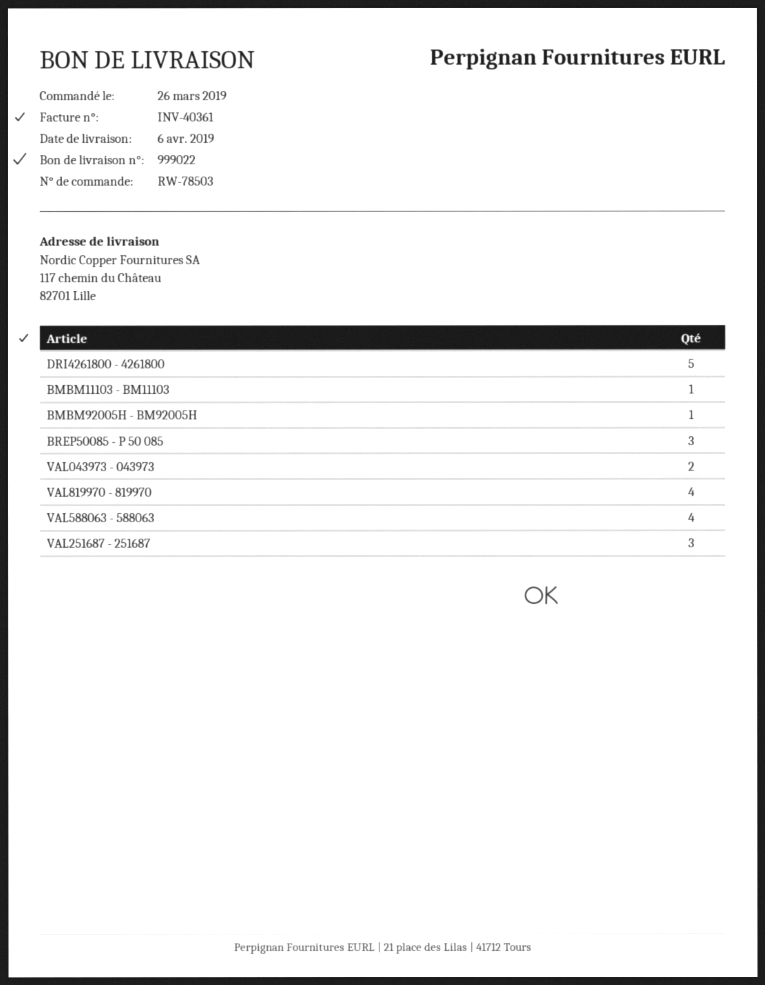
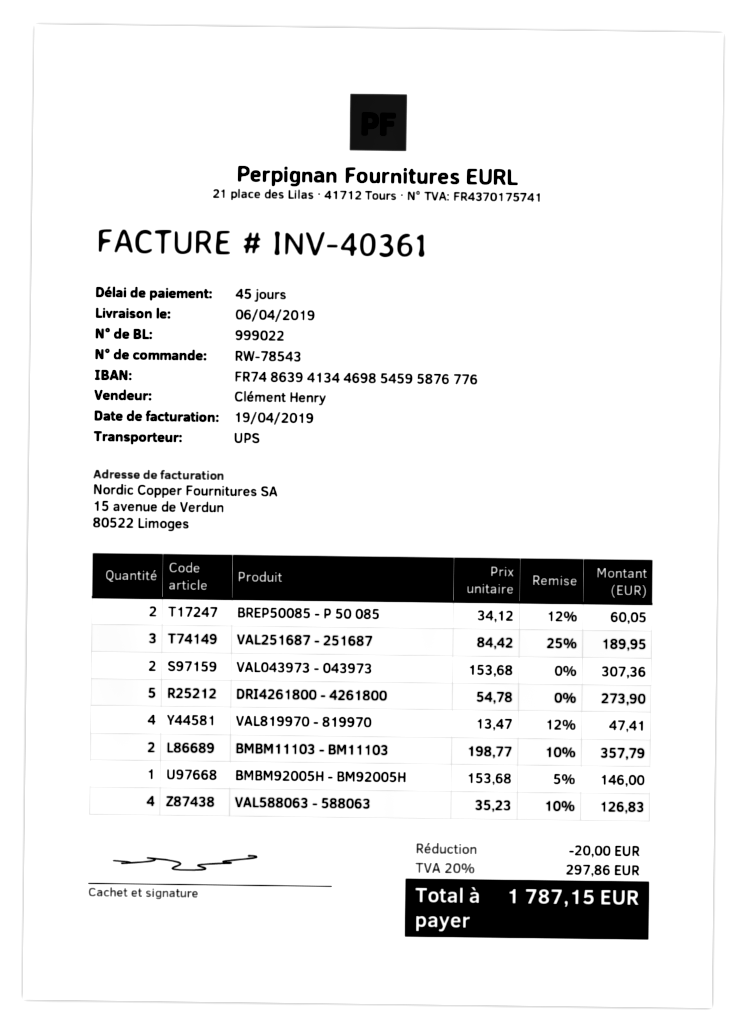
order number: RW-78503 -> RW-78543
BMBM11103 - BM11103: 1 -> 2
BREP50085 - P 50 085: 3 -> 2

